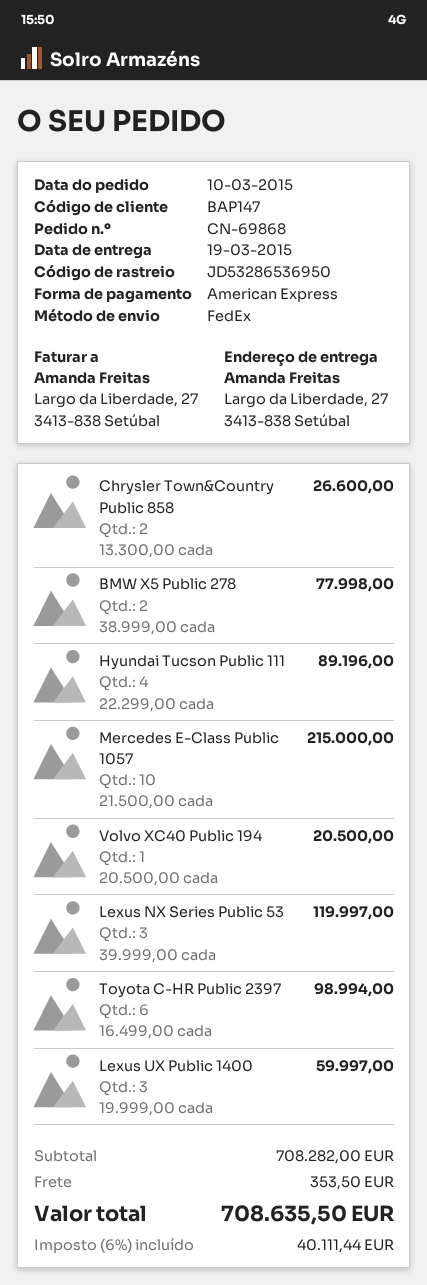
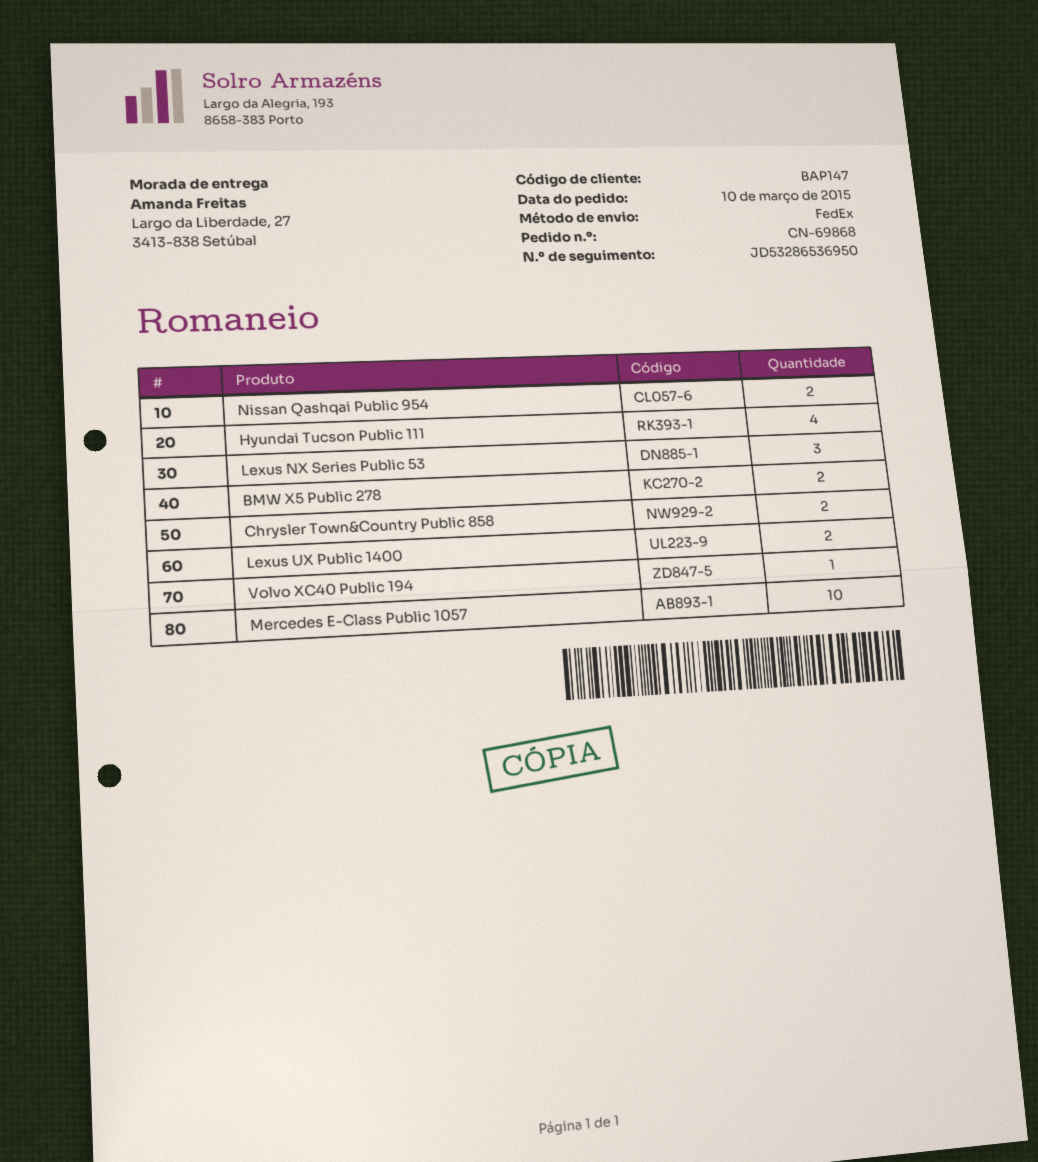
Toyota C-HR Public 2397: 6 -> none
Lexus UX Public 1400: 3 -> 2
Nissan Qashqai Public 954: none -> 2

